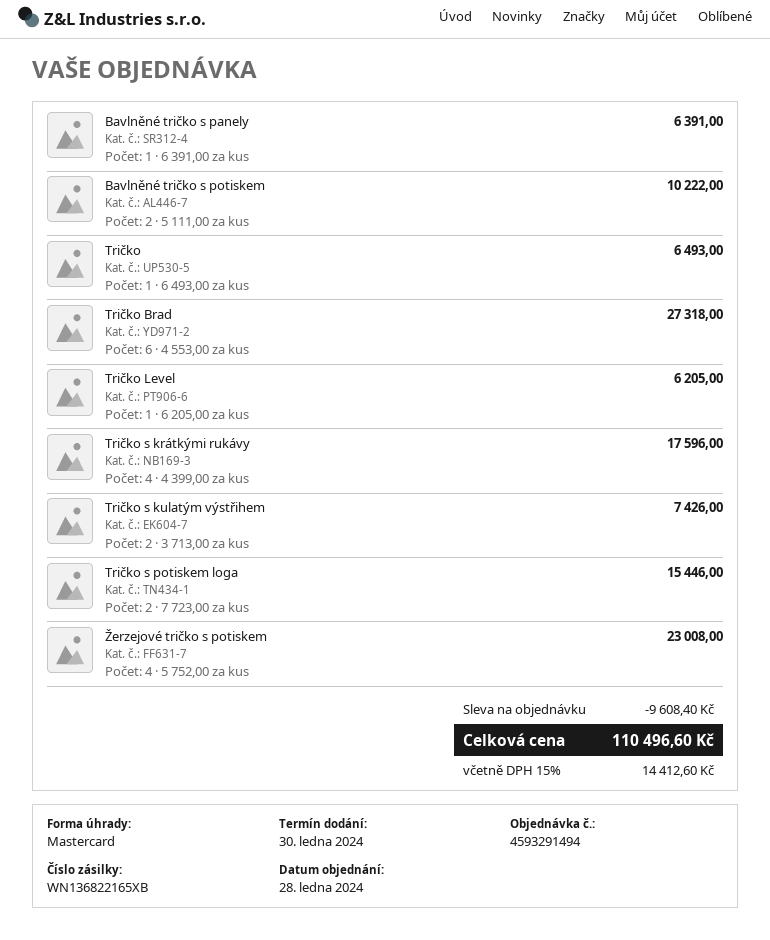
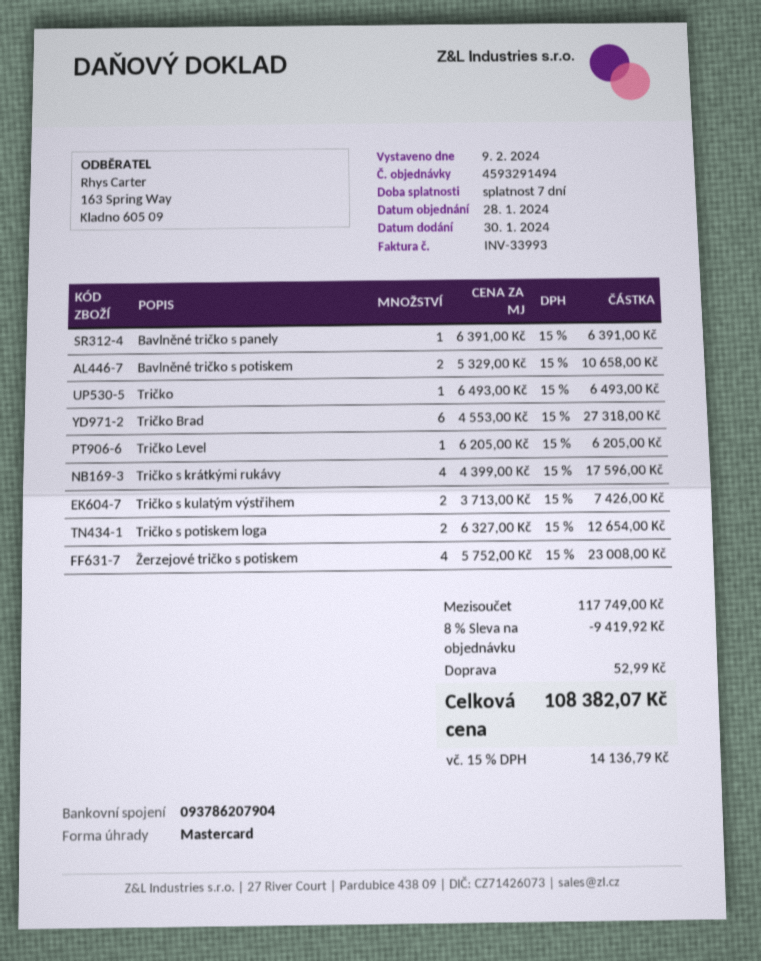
Bavlněné tričko s potiskem: 2 x 5111.00 = 10222.00 -> 2 x 5329.00 = 10658.00
Tričko s potiskem loga: 2 x 7723.00 = 15446.00 -> 2 x 6327.00 = 12654.00
discount: 9608.40 -> 9419.92
shipping: none -> 52.99
tax: 15% = 14412.60 -> 15% = 14136.79
total: 110496.60 -> 108382.07

